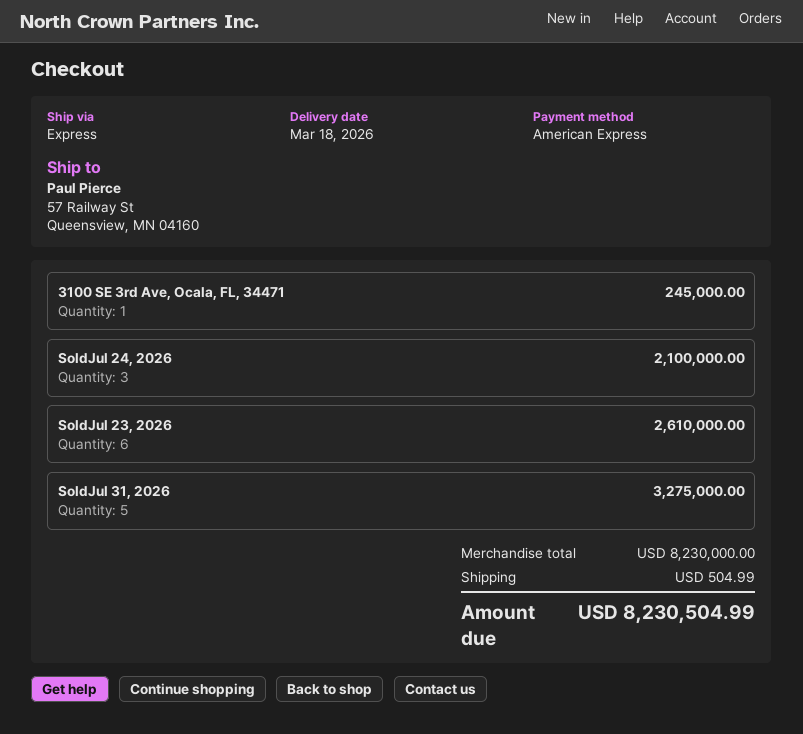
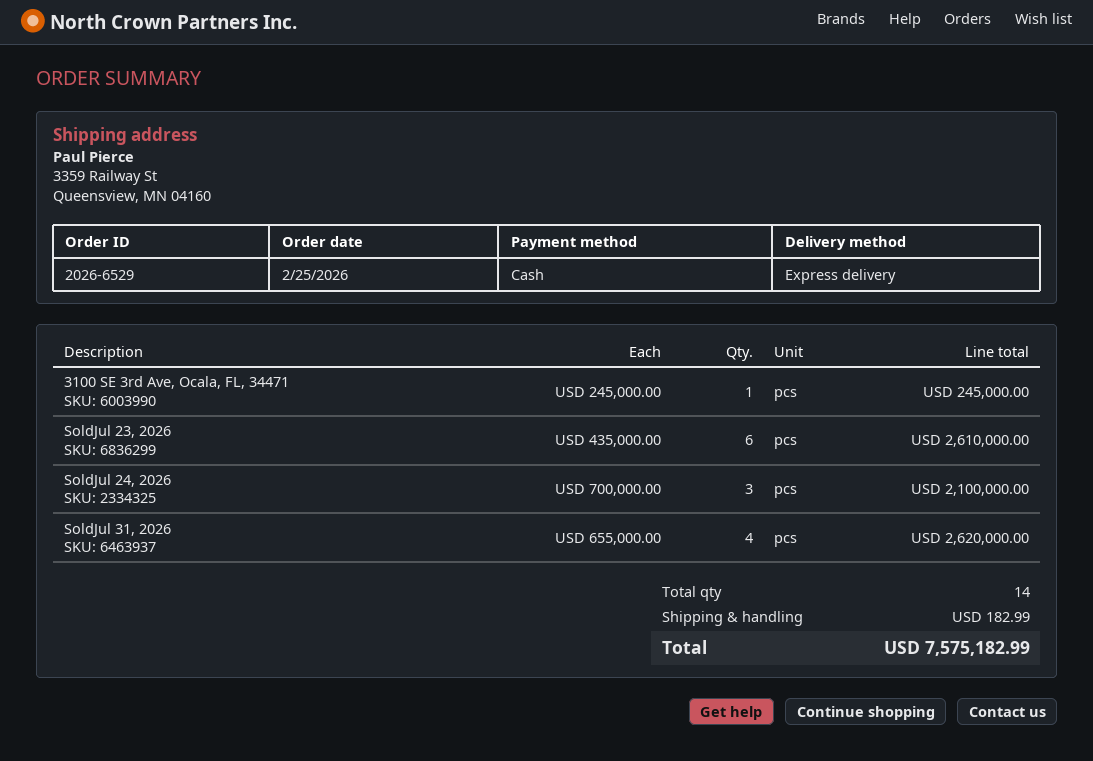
payment method: American Express -> cash
ship to: 57 Railway St, Queensview, MN 04160 -> 3359 Railway St, Queensview, MN 04160
SoldJul 31, 2026: 5 for 3275000.00 -> 4 for 2620000.00
shipping: 504.99 -> 182.99
total: 8230504.99 -> 7575182.99

